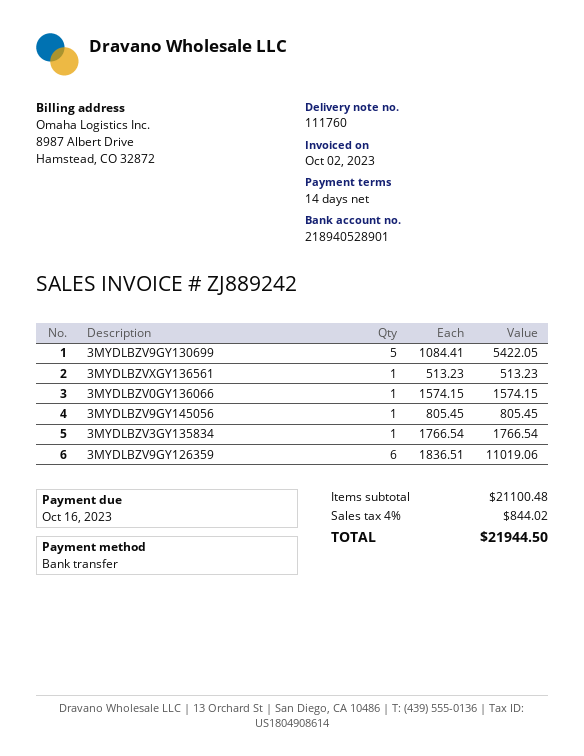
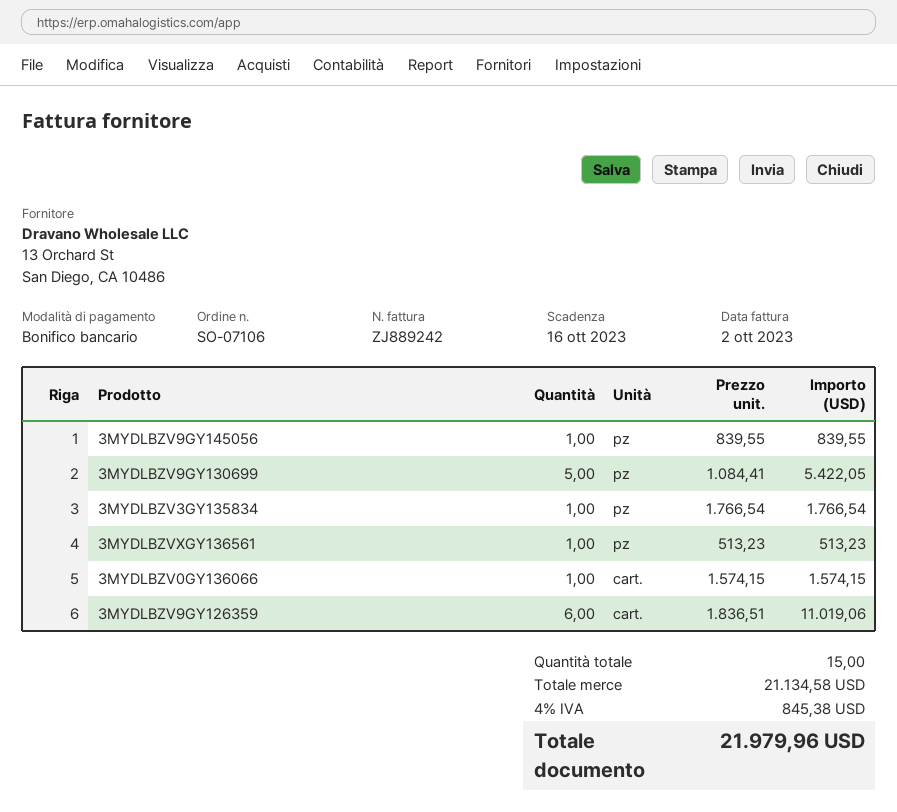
3MYDLBZV9GY145056: 1 x 805.45 = 805.45 -> 1 x 839.55 = 839.55
subtotal: 21100.48 -> 21134.58
tax: 4% = 844.02 -> 4% = 845.38
total: 21944.50 -> 21979.96

